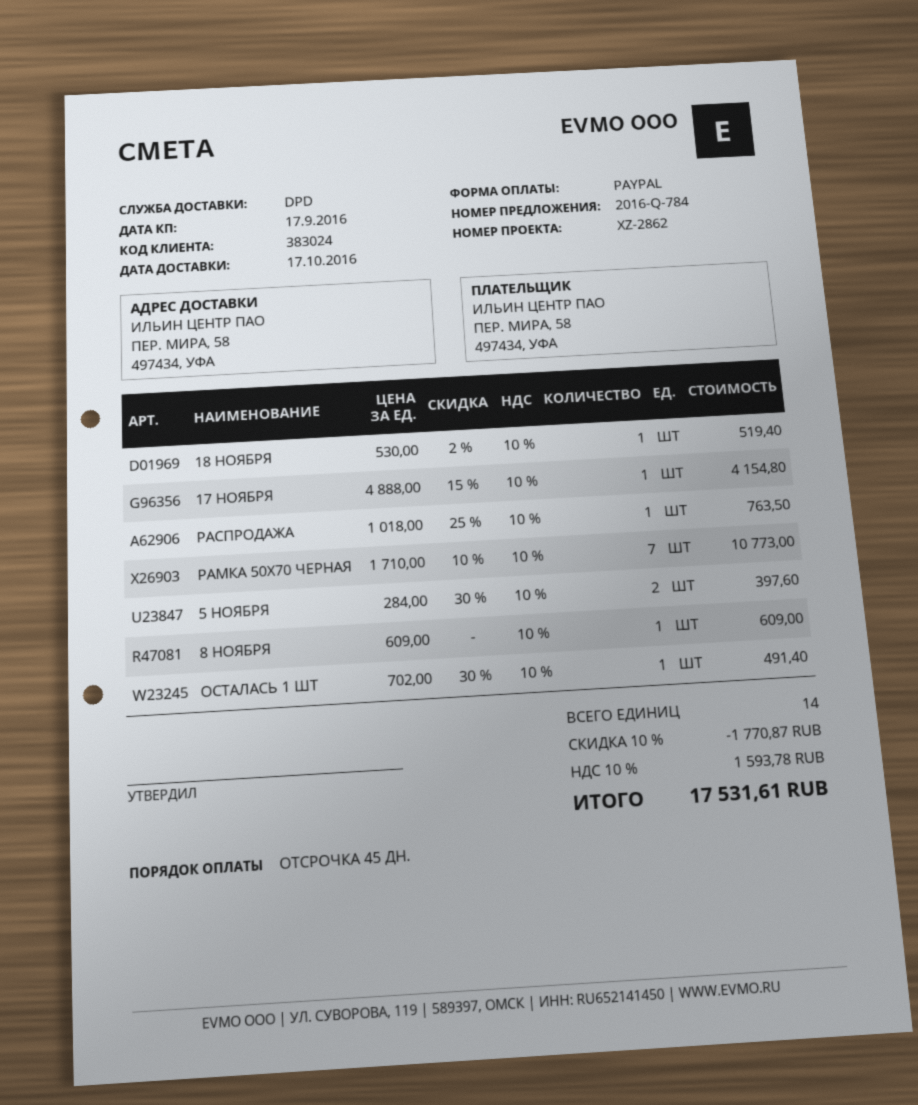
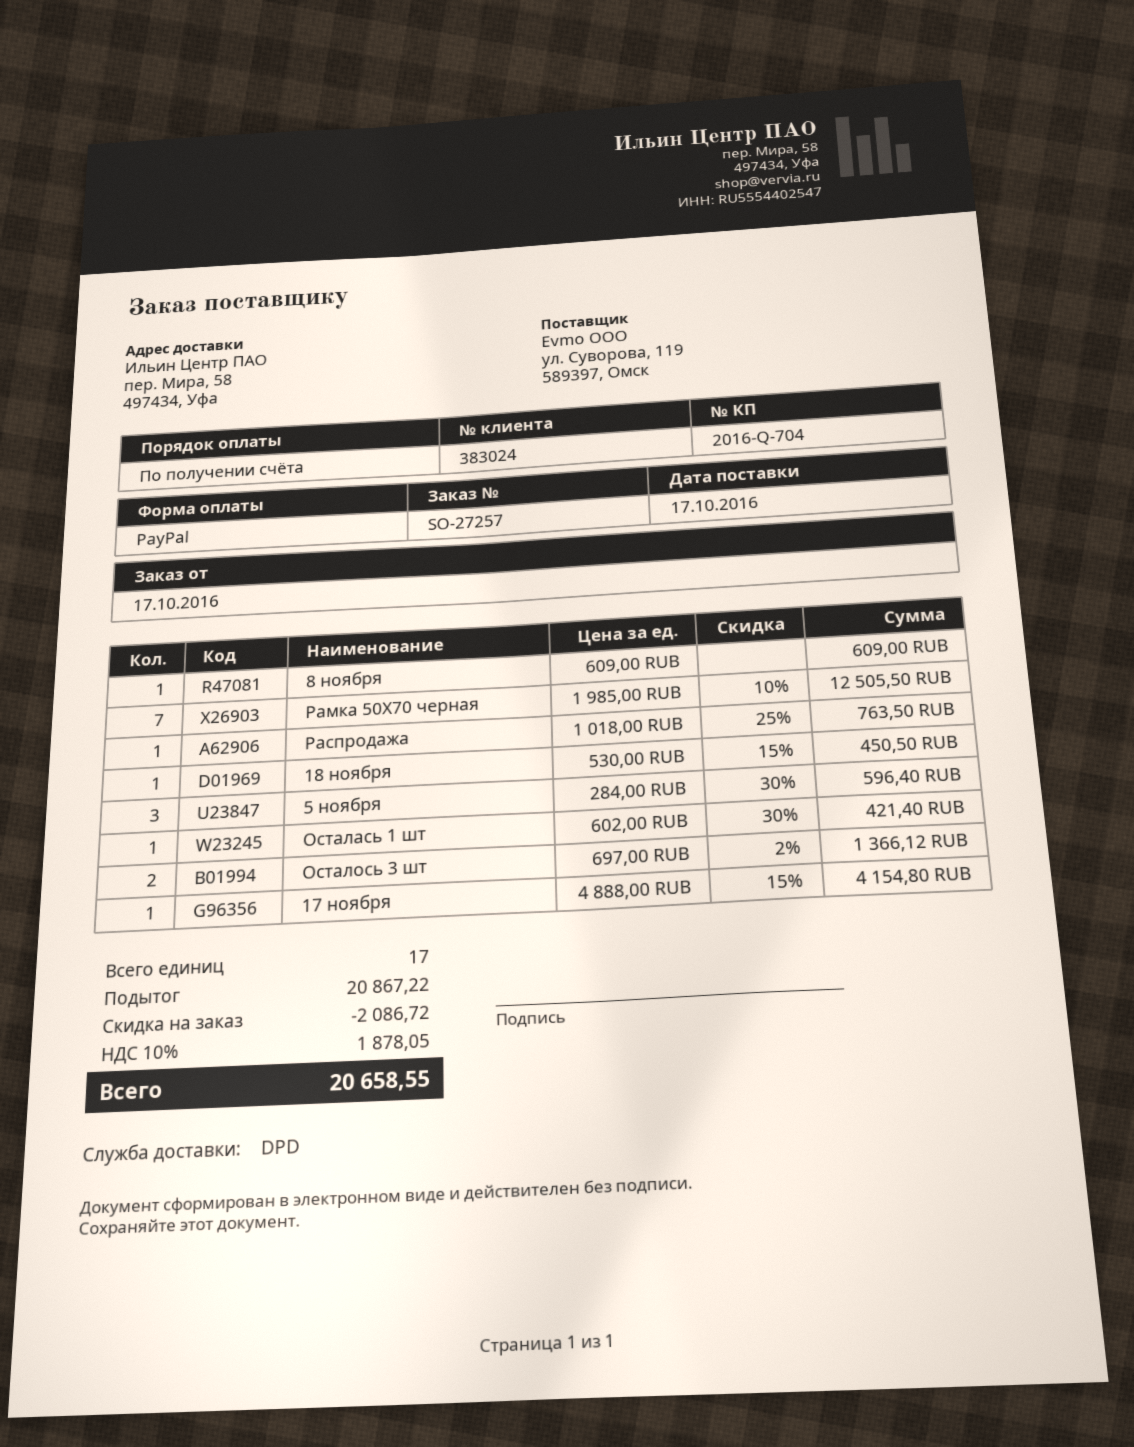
quote number: 2016-Q-784 -> 2016-Q-704
payment terms: 45 days -> on receipt
18 НОЯБРЯ: 1 x 530.00 - 2% = 519.40 -> 1 x 530.00 - 15% = 450.50
РАМКА 50Х70 ЧЕРНАЯ: 7 x 1710.00 - 10% = 10773.00 -> 7 x 1985.00 - 10% = 12505.50
5 НОЯБРЯ: 2 x 284.00 - 30% = 397.60 -> 3 x 284.00 - 30% = 596.40
ОСТАЛАСЬ 1 ШТ: 1 x 702.00 - 30% = 491.40 -> 1 x 602.00 - 30% = 421.40
Осталось 3 шт: none -> 2 x 697.00 - 2% = 1366.12
total quantity: 14 -> 17
discount: 1770.87 -> 2086.72
tax: 10% = 1593.78 -> 10% = 1878.05
total: 17531.61 -> 20658.55

